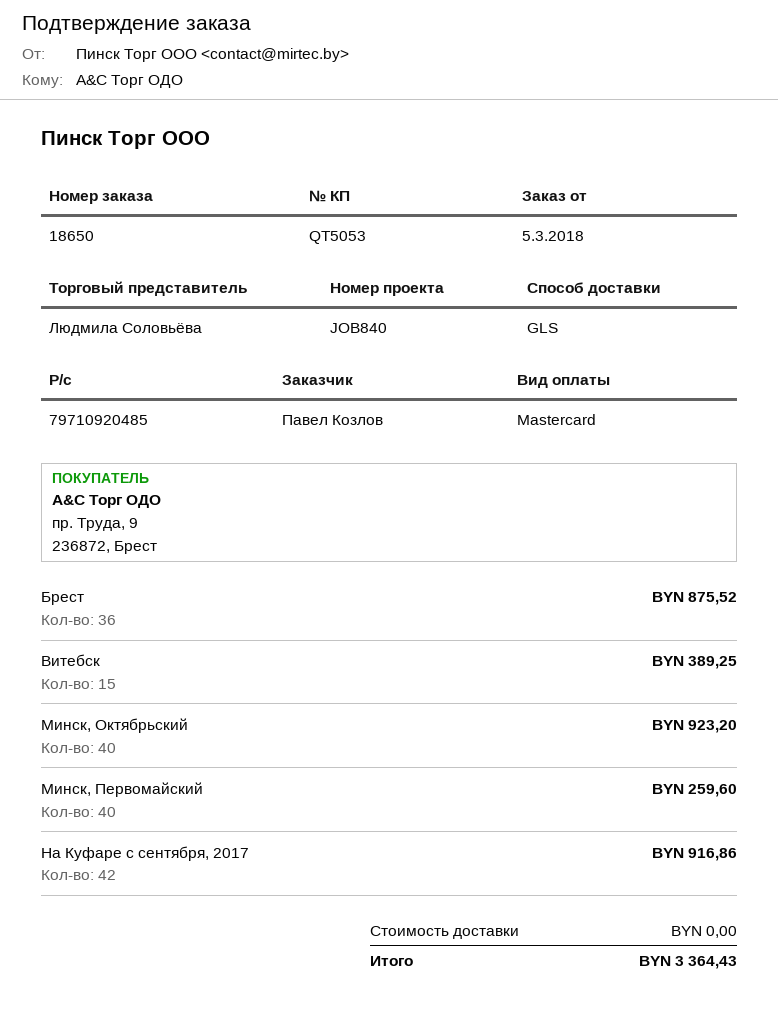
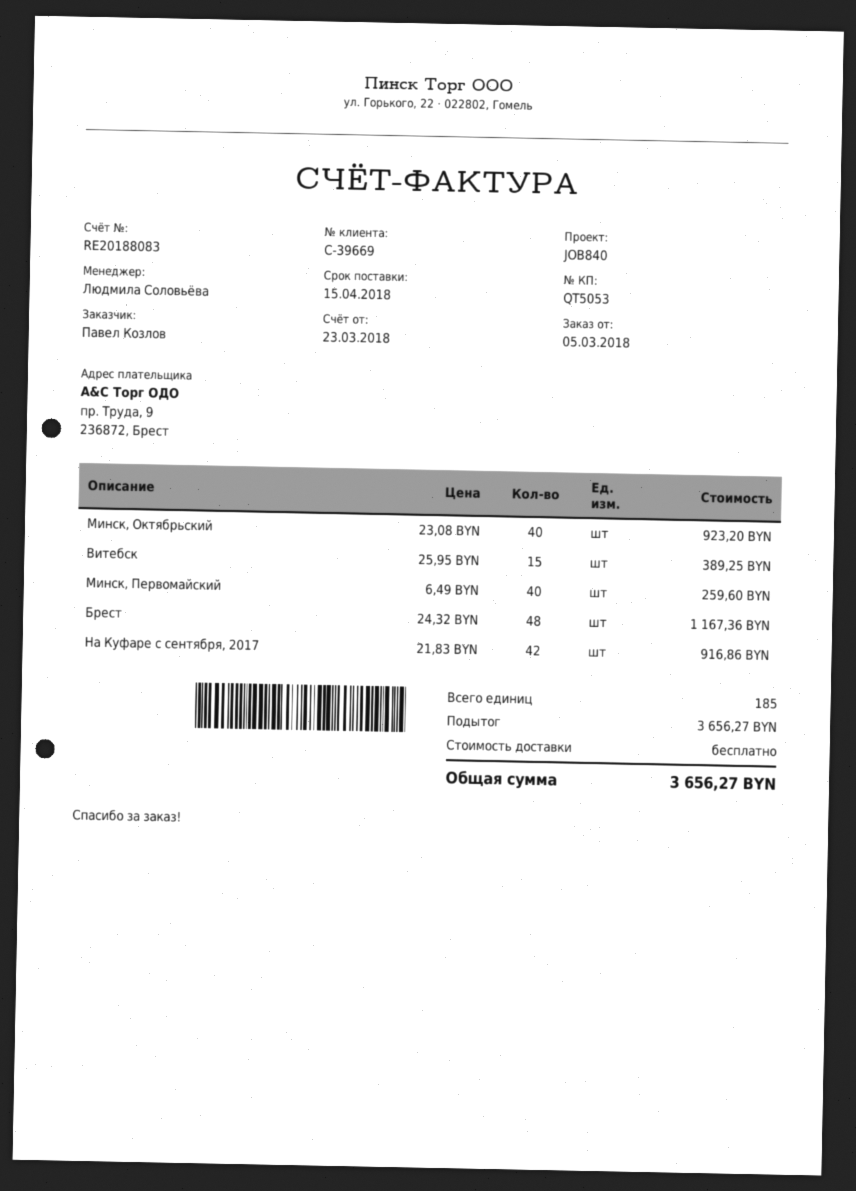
Брест: 36 for 875.52 -> 48 for 1167.36
total: 3364.43 -> 3656.27

